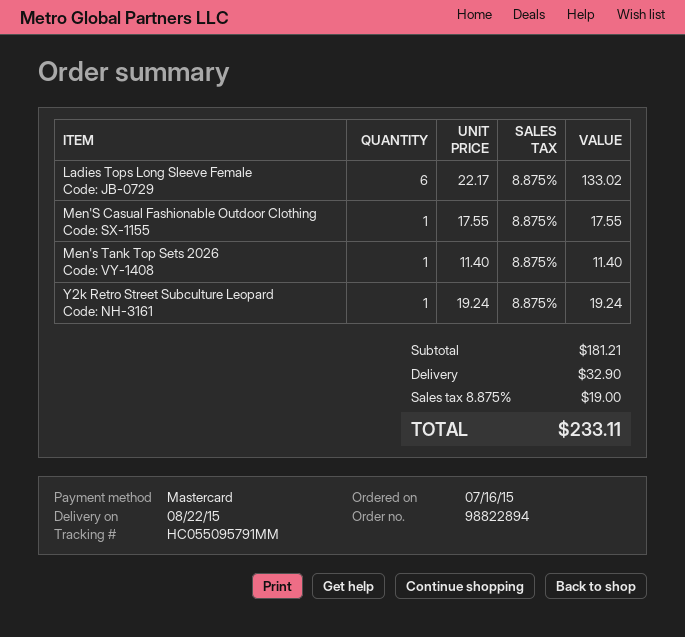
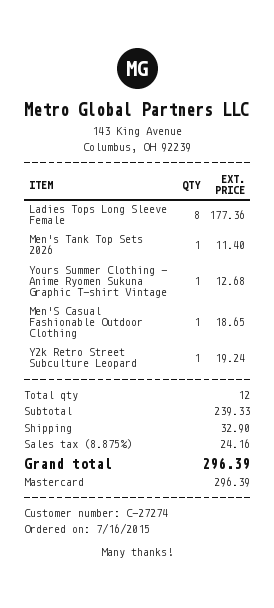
Ladies Tops Long Sleeve Female: 6 for 133.02 -> 8 for 177.36
Men'S Casual Fashionable Outdoor Clothing: 1 for 17.55 -> 1 for 18.65
Yours Summer Clothing - Anime Ryomen Sukuna Graphic T-shirt Vintage: none -> 1 for 12.68
subtotal: 181.21 -> 239.33
tax: 8.875% = 19.00 -> 8.875% = 24.16
total: 233.11 -> 296.39

